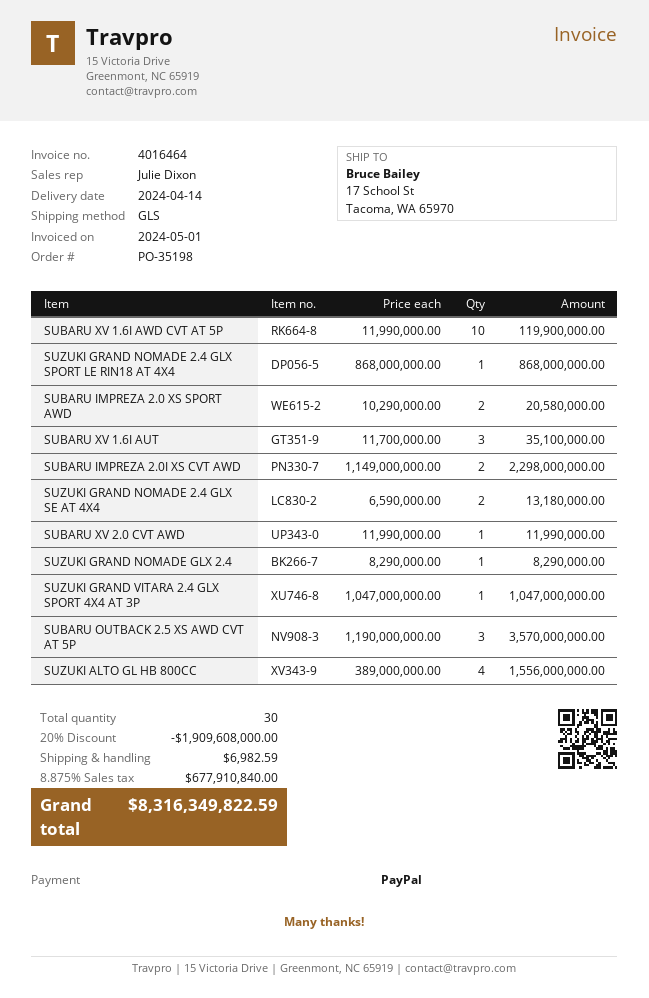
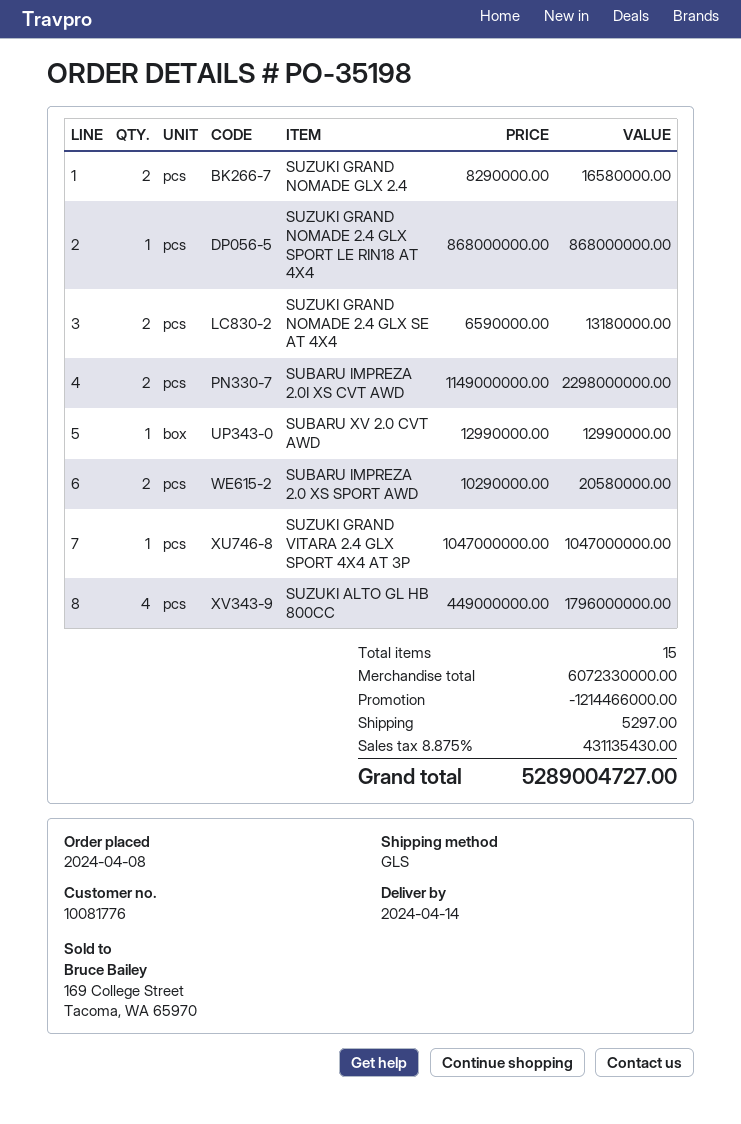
SUBARU XV 1.6I AWD CVT AT 5P: 10 x 11990000.00 = 119900000.00 -> none
SUBARU XV 1.6I AUT: 3 x 11700000.00 = 35100000.00 -> none
SUBARU XV 2.0 CVT AWD: 1 x 11990000.00 = 11990000.00 -> 1 x 12990000.00 = 12990000.00
SUZUKI GRAND NOMADE GLX 2.4: 1 x 8290000.00 = 8290000.00 -> 2 x 8290000.00 = 16580000.00
SUBARU OUTBACK 2.5 XS AWD CVT AT 5P: 3 x 1190000000.00 = 3570000000.00 -> none
SUZUKI ALTO GL HB 800CC: 4 x 389000000.00 = 1556000000.00 -> 4 x 449000000.00 = 1796000000.00
total quantity: 30 -> 15
discount: 1909608000.00 -> 1214466000.00
shipping: 6982.59 -> 5297.00
tax: 8.875% = 677910840.00 -> 8.875% = 431135430.00
total: 8316349822.59 -> 5289004727.00

